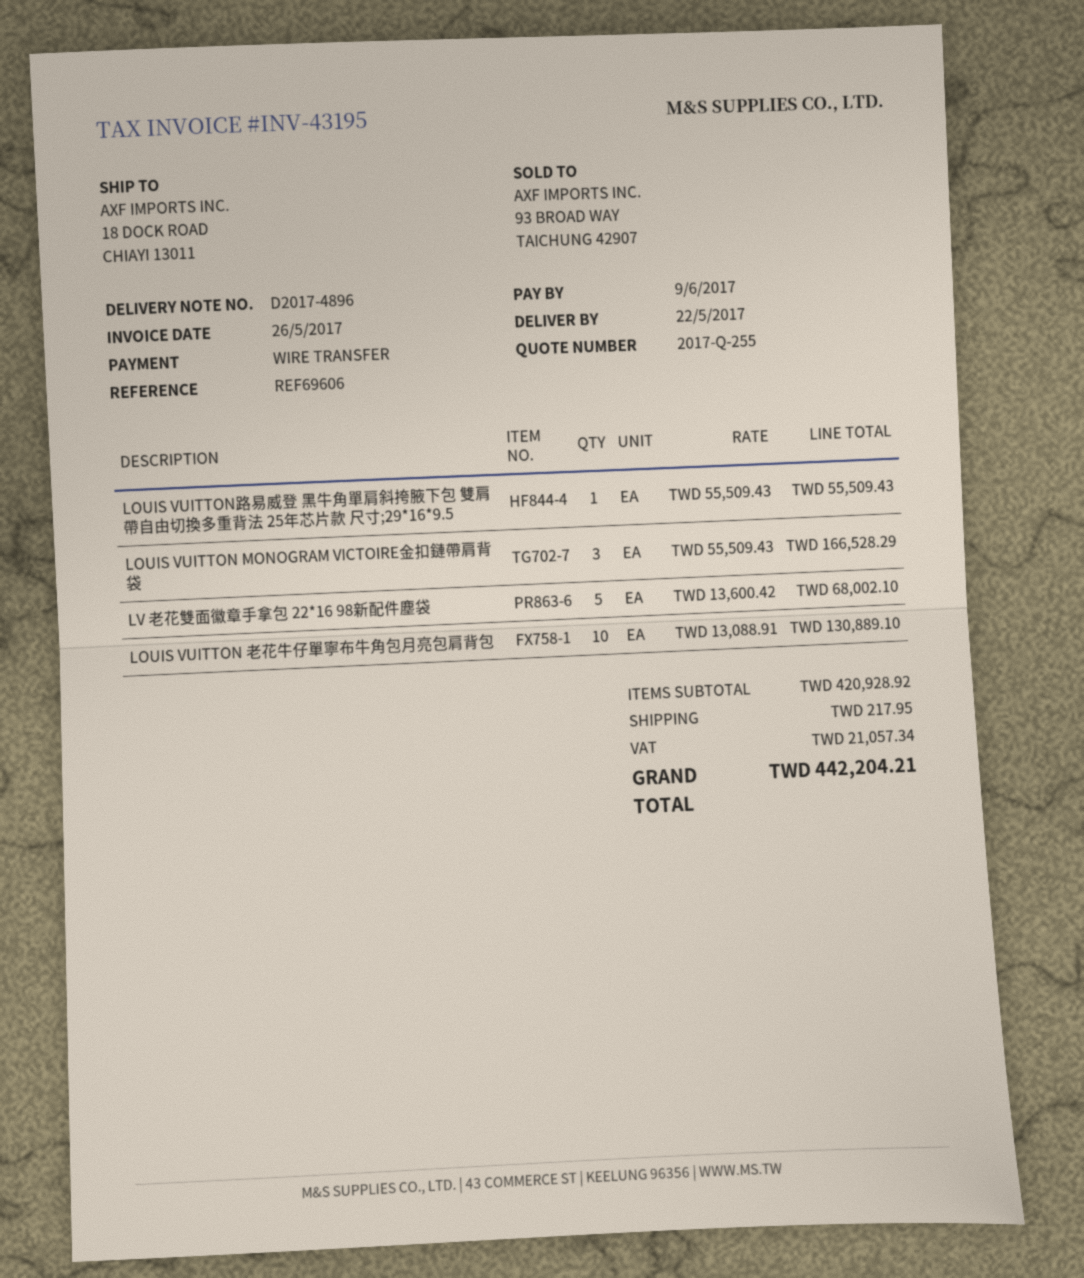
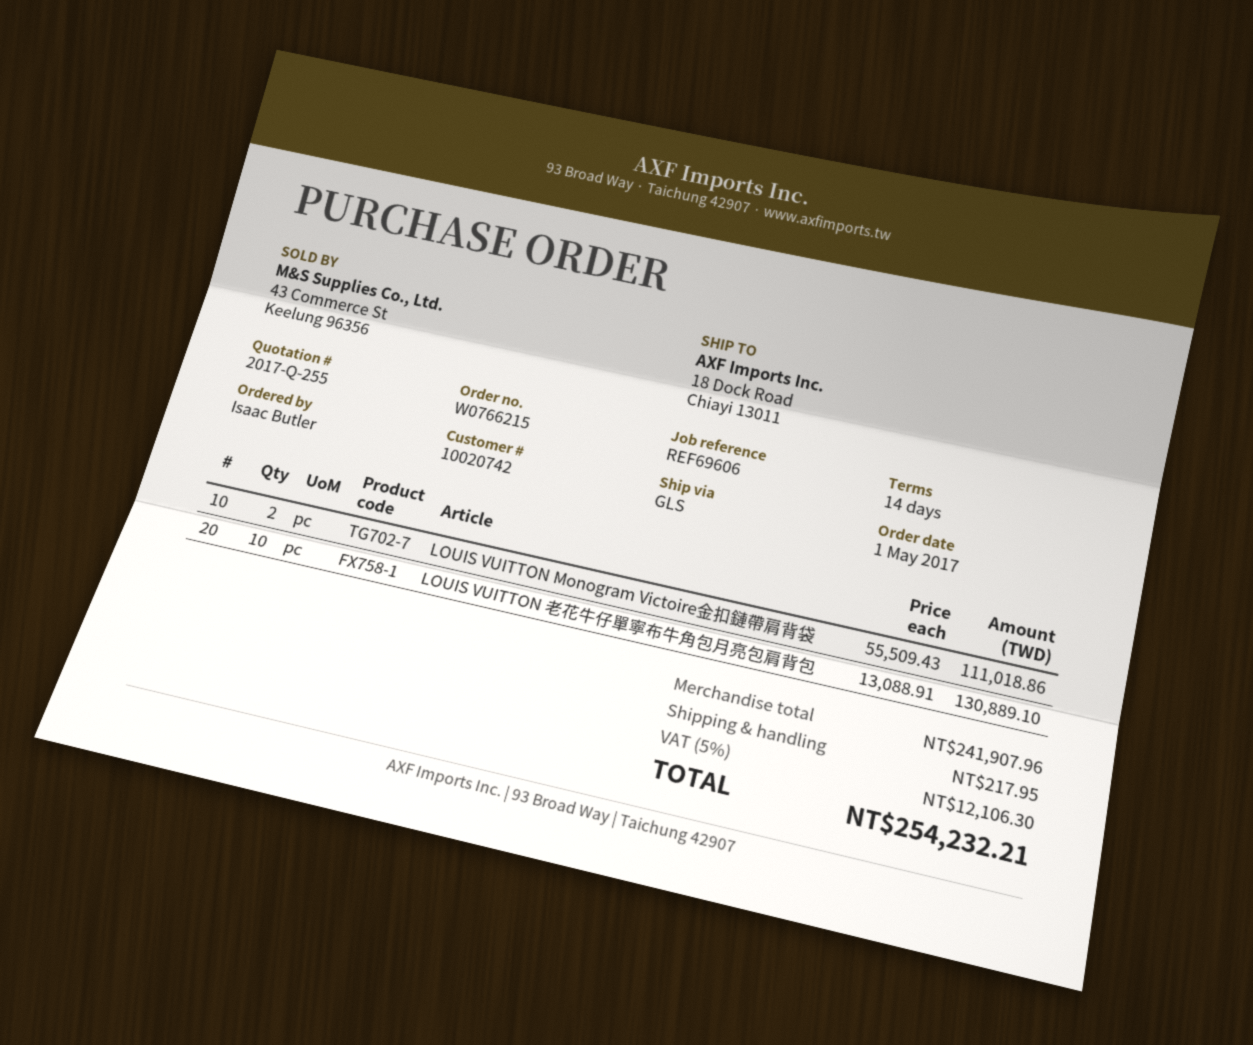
LOUIS VUITTON路易威登 黑牛角單肩斜挎腋下包 雙肩帶自由切換多重背法 25年芯片款 尺寸;29*16*9.5: 1 x 55509.43 = 55509.43 -> none
LOUIS VUITTON MONOGRAM VICTOIRE金扣鏈帶肩背袋: 3 x 55509.43 = 166528.29 -> 2 x 55509.43 = 111018.86
LV 老花雙面徽章手拿包 22*16 98新配件塵袋: 5 x 13600.42 = 68002.10 -> none
subtotal: 420928.92 -> 241907.96
tax: 21057.34 -> 12106.30
total: 442204.21 -> 254232.21

